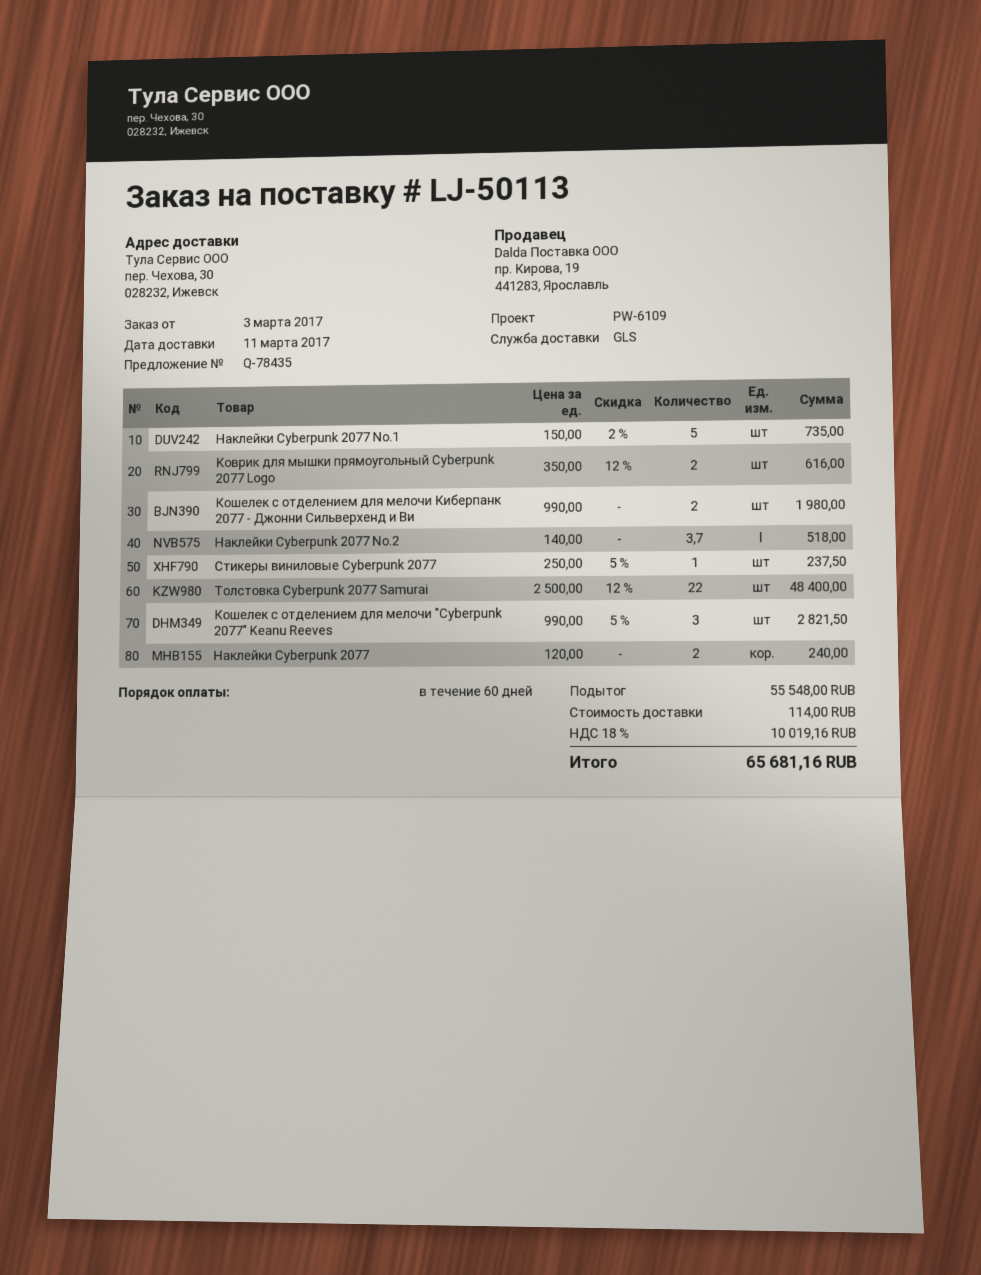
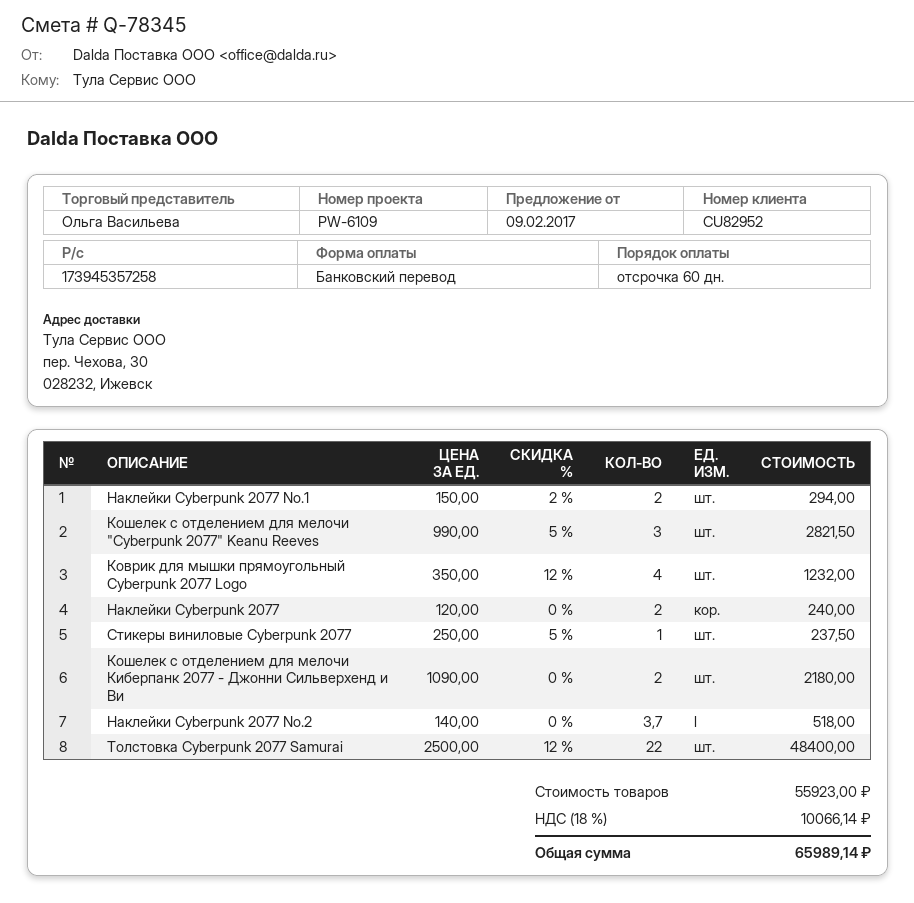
quote number: Q-78435 -> Q-78345
Наклейки Cyberpunk 2077 No.1: 5 x 150.00 - 2% = 735.00 -> 2 x 150.00 - 2% = 294.00
Коврик для мышки прямоугольный Cyberpunk 2077 Logo: 2 x 350.00 - 12% = 616.00 -> 4 x 350.00 - 12% = 1232.00
Кошелек с отделением для мелочи Киберпанк 2077 - Джонни Сильверхенд и Ви: 2 x 990.00 = 1980.00 -> 2 x 1090.00 = 2180.00
subtotal: 55548.00 -> 55923.00
shipping: 114.00 -> none
tax: 18% = 10019.16 -> 18% = 10066.14
total: 65681.16 -> 65989.14

